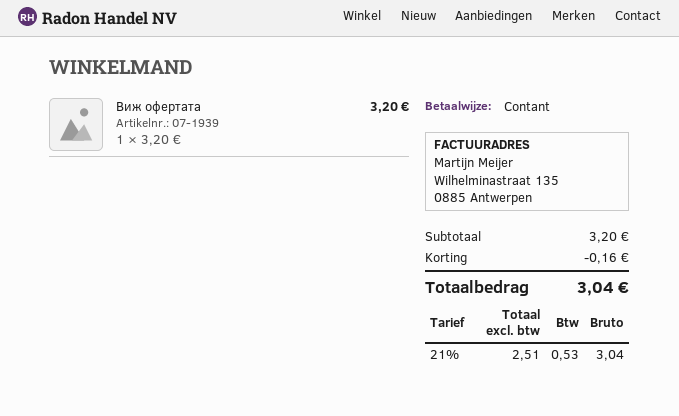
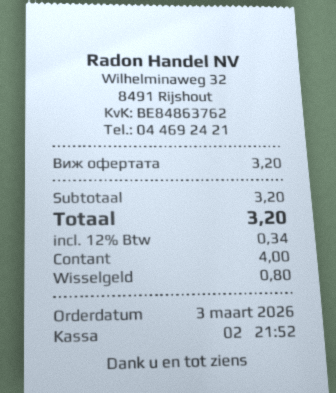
discount: 0.16 -> none
tax: 21% = 0.53 -> 12% = 0.34
total: 3.04 -> 3.20

